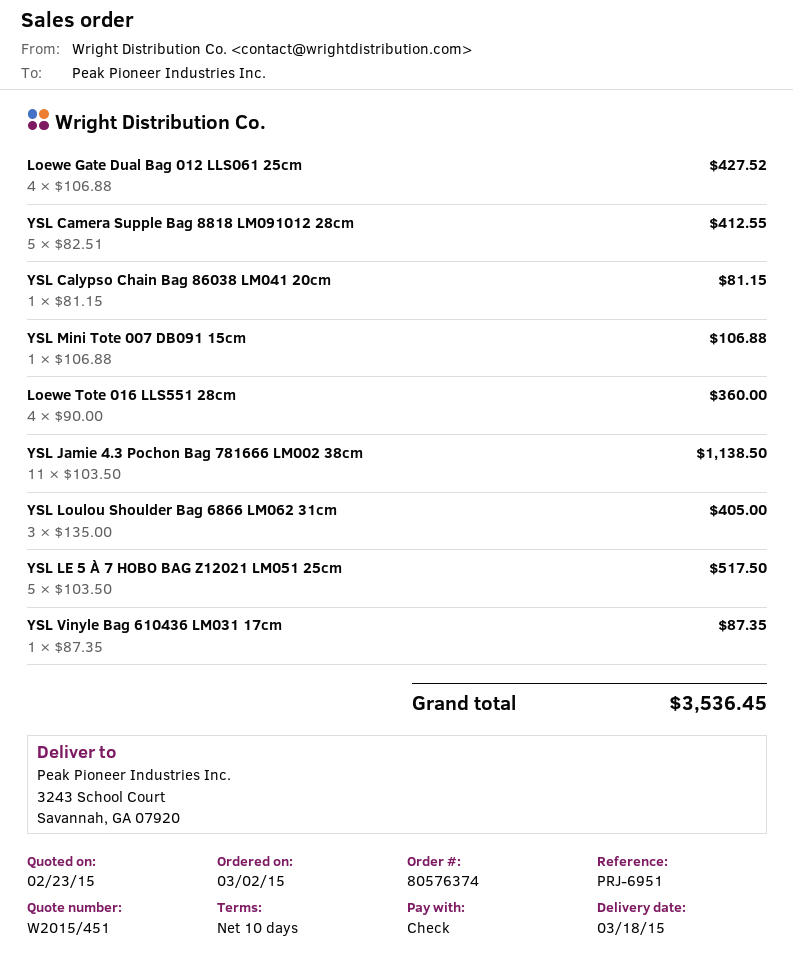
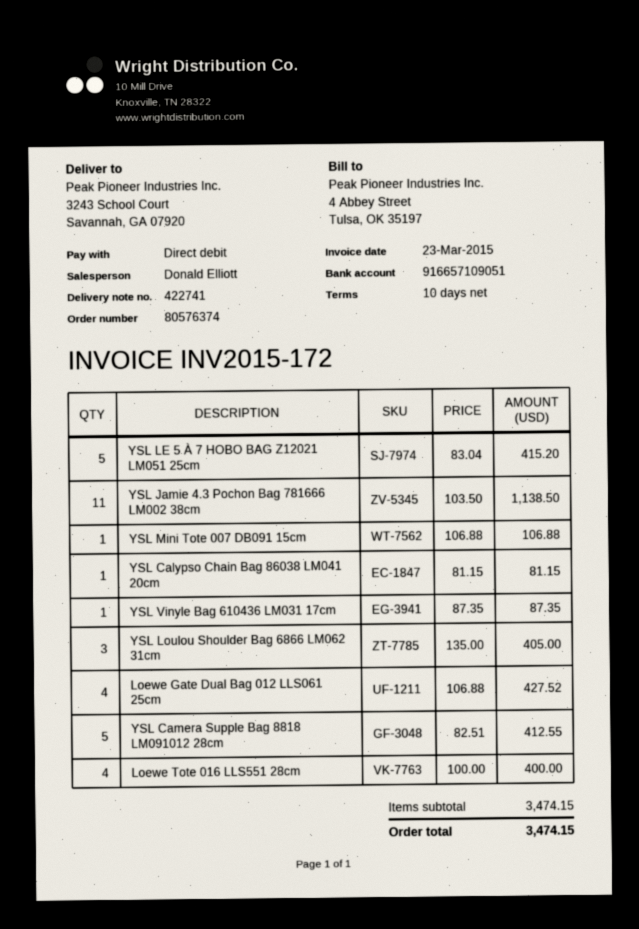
payment method: cheque -> direct debit
Loewe Tote 016 LLS551 28cm: 4 x 90.00 = 360.00 -> 4 x 100.00 = 400.00
YSL LE 5 À 7 HOBO BAG Z12021 LM051 25cm: 5 x 103.50 = 517.50 -> 5 x 83.04 = 415.20
total: 3536.45 -> 3474.15

